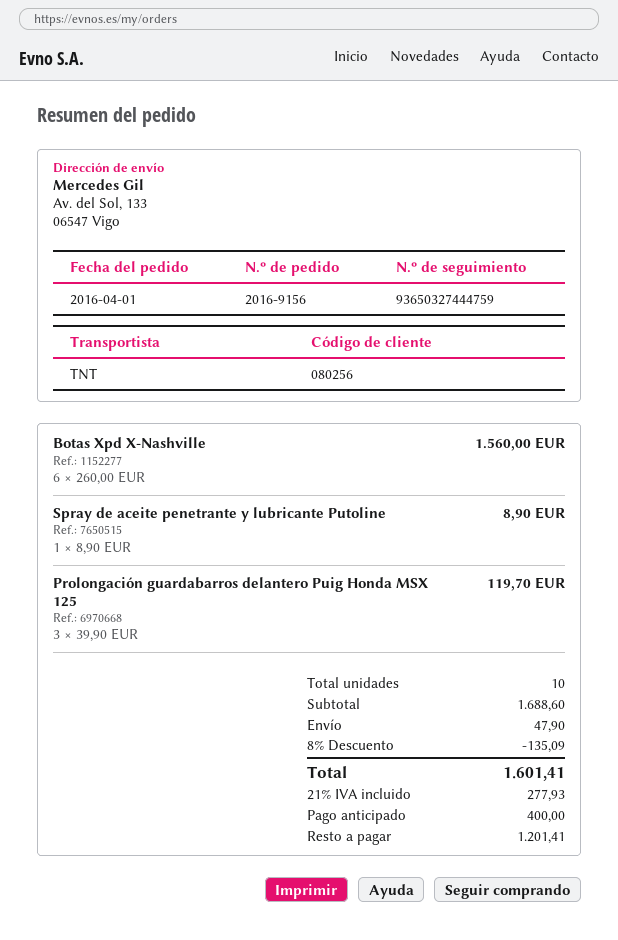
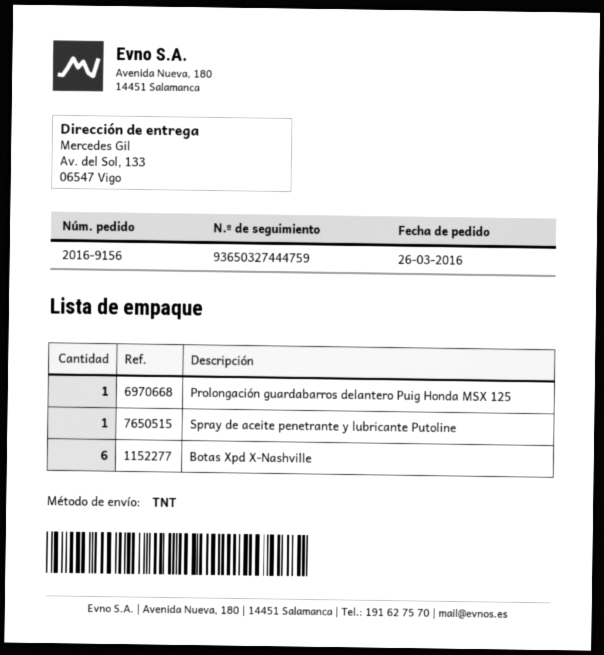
order date: 2016-04-01 -> 2016-03-26
Prolongación guardabarros delantero Puig Honda MSX 125: 3 -> 1

